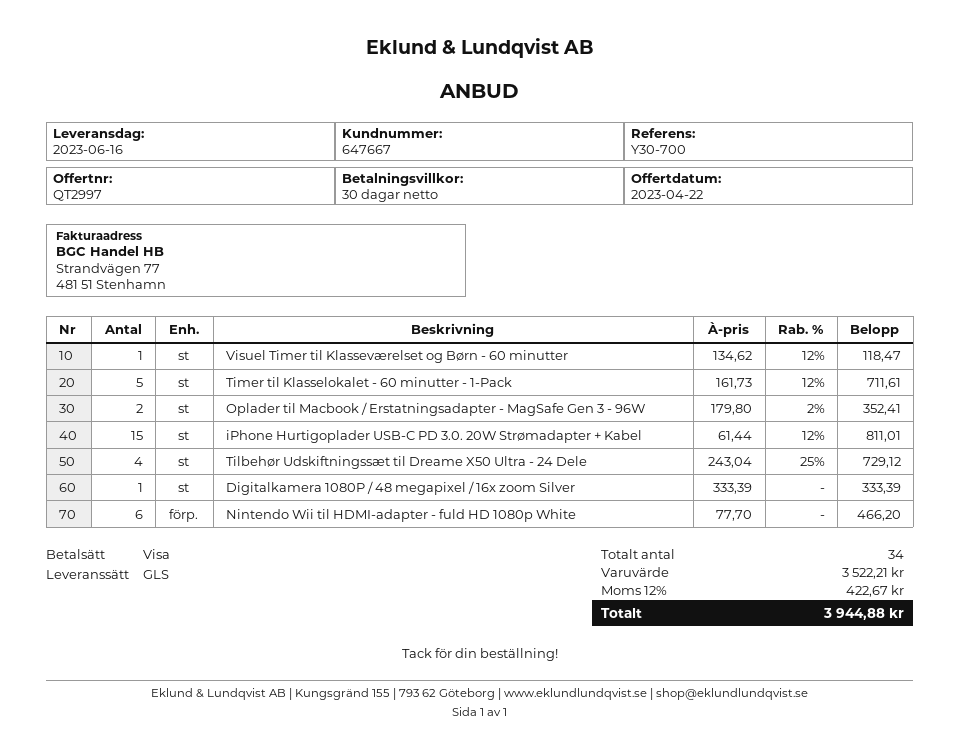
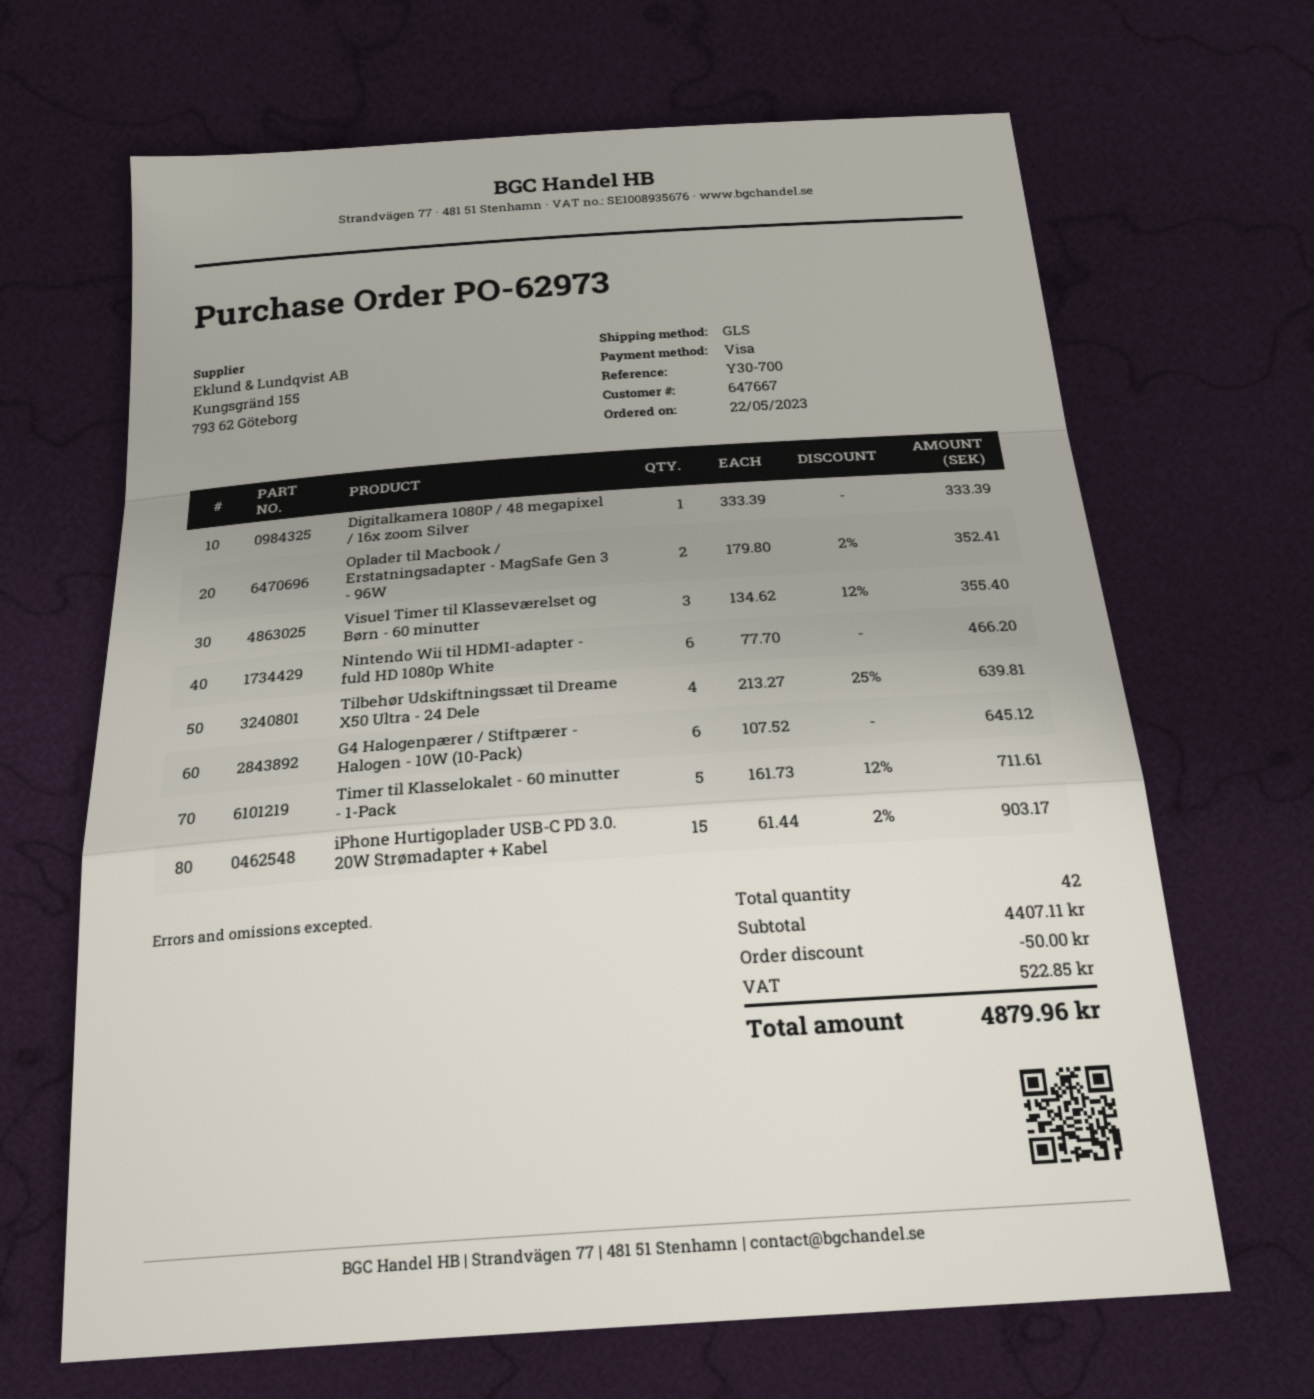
Visuel Timer til Klasseværelset og Børn - 60 minutter: 1 x 134.62 - 12% = 118.47 -> 3 x 134.62 - 12% = 355.40
iPhone Hurtigoplader USB-C PD 3.0. 20W Strømadapter + Kabel: 15 x 61.44 - 12% = 811.01 -> 15 x 61.44 - 2% = 903.17
Tilbehør Udskiftningssæt til Dreame X50 Ultra - 24 Dele: 4 x 243.04 - 25% = 729.12 -> 4 x 213.27 - 25% = 639.81
G4 Halogenpærer / Stiftpærer - Halogen - 10W (10-Pack): none -> 6 x 107.52 = 645.12
total quantity: 34 -> 42
subtotal: 3522.21 -> 4407.11
discount: none -> 50.00
tax: 422.67 -> 522.85
total: 3944.88 -> 4879.96

